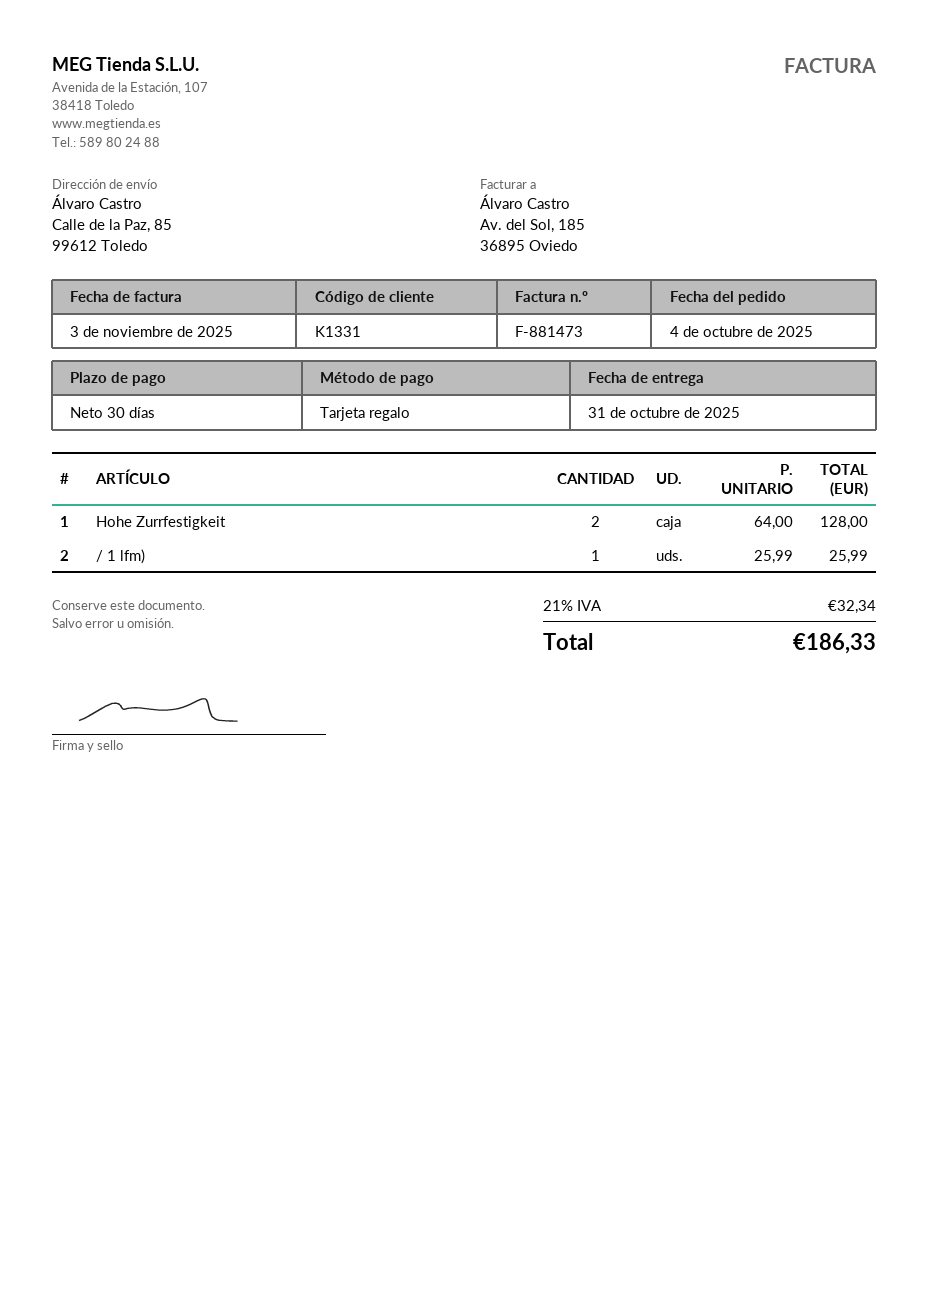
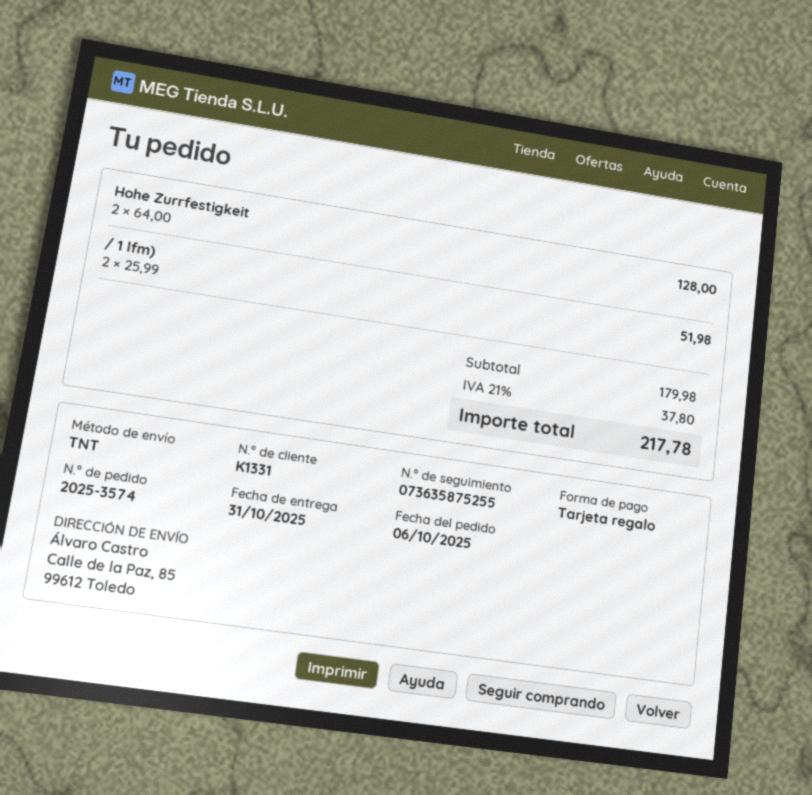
order date: 2025-10-04 -> 2025-10-06
/ 1 lfm): 1 x 25.99 = 25.99 -> 2 x 25.99 = 51.98
tax: 21% = 32.34 -> 21% = 37.80
total: 186.33 -> 217.78

